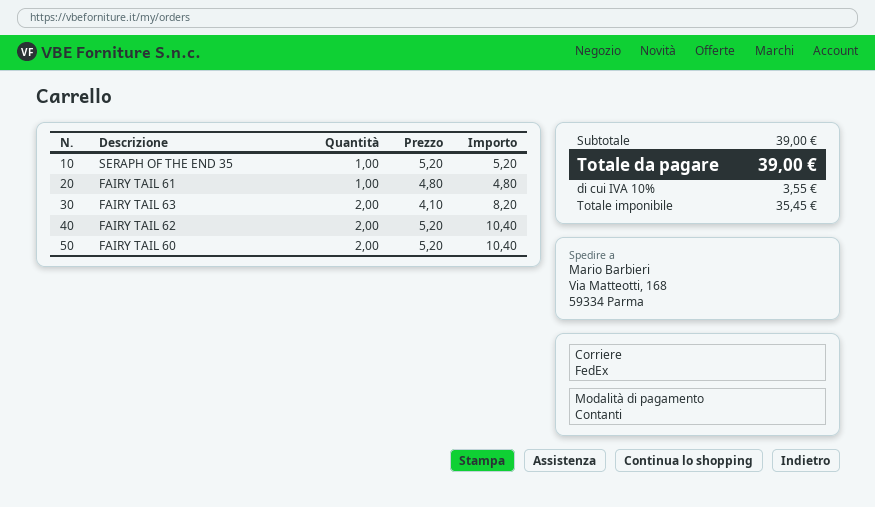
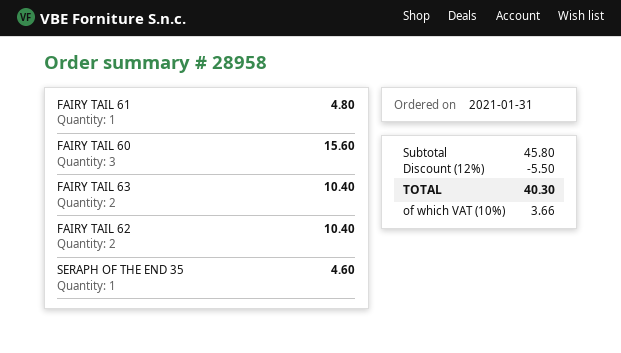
SERAPH OF THE END 35: 1 for 5.20 -> 1 for 4.60
FAIRY TAIL 63: 2 for 8.20 -> 2 for 10.40
FAIRY TAIL 60: 2 for 10.40 -> 3 for 15.60
subtotal: 39.00 -> 45.80
discount: none -> 12% = 5.50
tax: 10% = 3.55 -> 10% = 3.66
total: 39.00 -> 40.30

